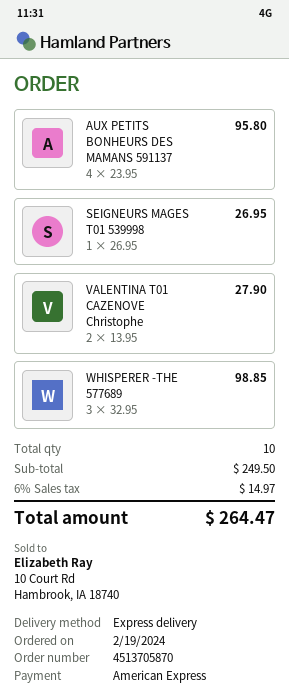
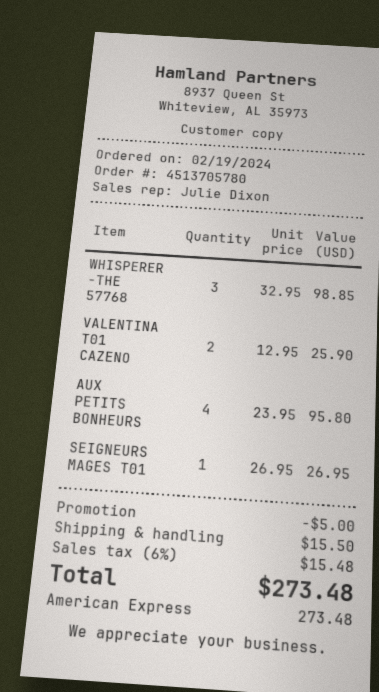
order number: 4513705870 -> 4513705780
VALENTINA T01 CAZENOVE Christophe: 2 x 13.95 = 27.90 -> 2 x 12.95 = 25.90
discount: none -> 5.00
shipping: none -> 15.50
tax: 6% = 14.97 -> 6% = 15.48
total: 264.47 -> 273.48

